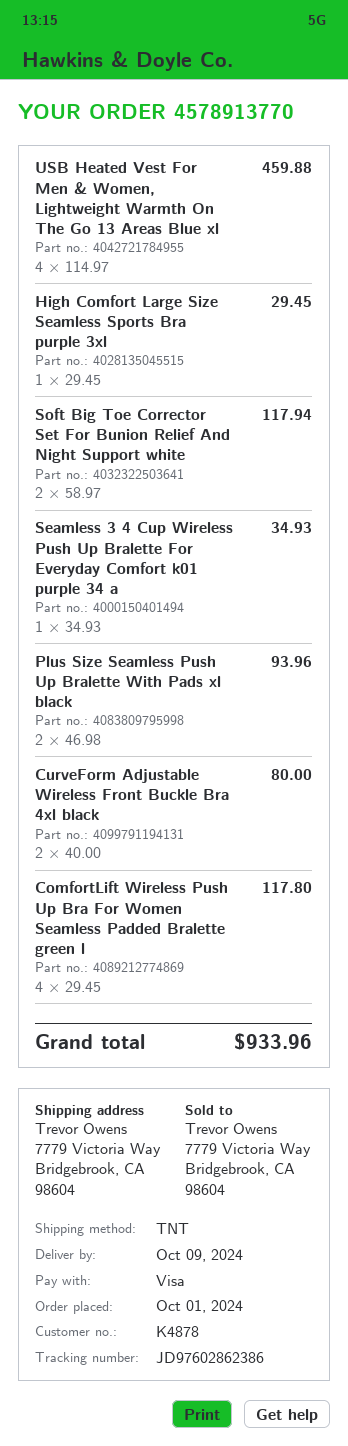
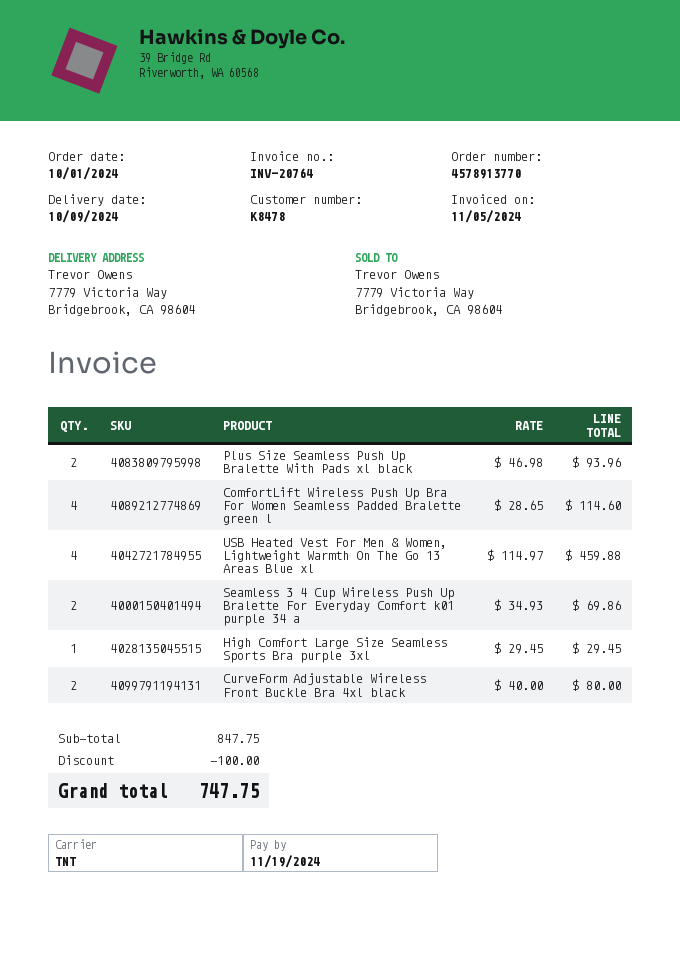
customer number: K4878 -> K8478
Soft Big Toe Corrector Set For Bunion Relief And Night Support white: 2 x 58.97 = 117.94 -> none
Seamless 3 4 Cup Wireless Push Up Bralette For Everyday Comfort k01 purple 34 a: 1 x 34.93 = 34.93 -> 2 x 34.93 = 69.86
ComfortLift Wireless Push Up Bra For Women Seamless Padded Bralette green l: 4 x 29.45 = 117.80 -> 4 x 28.65 = 114.60
discount: none -> 100.00
total: 933.96 -> 747.75

